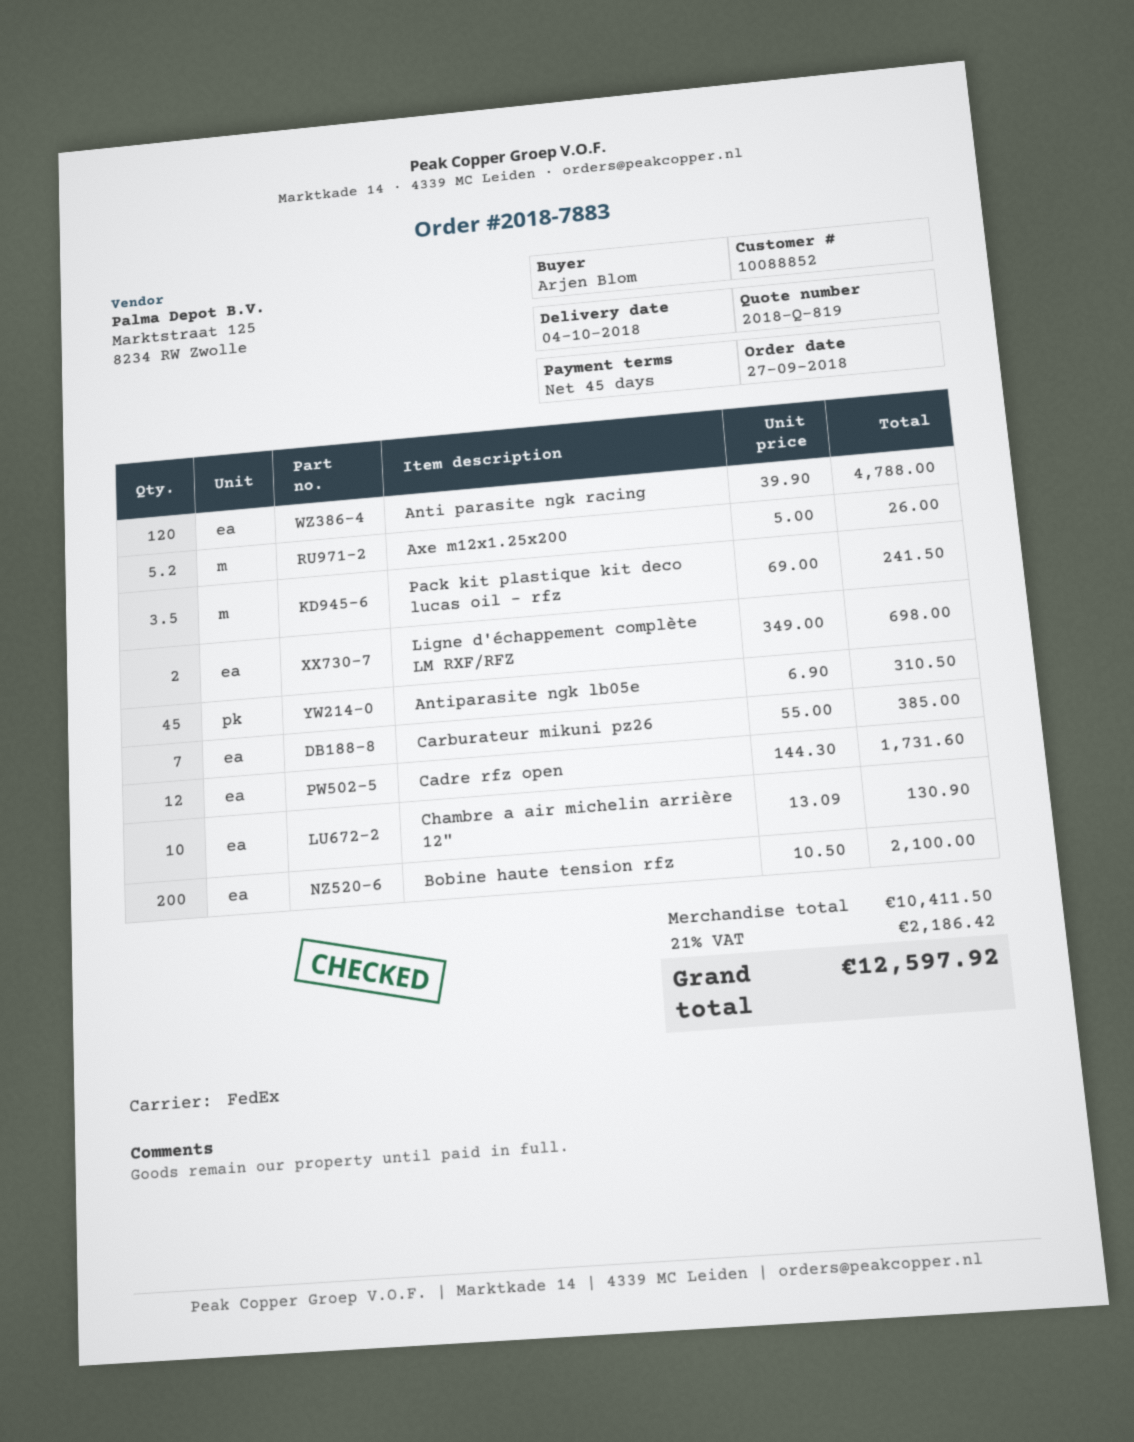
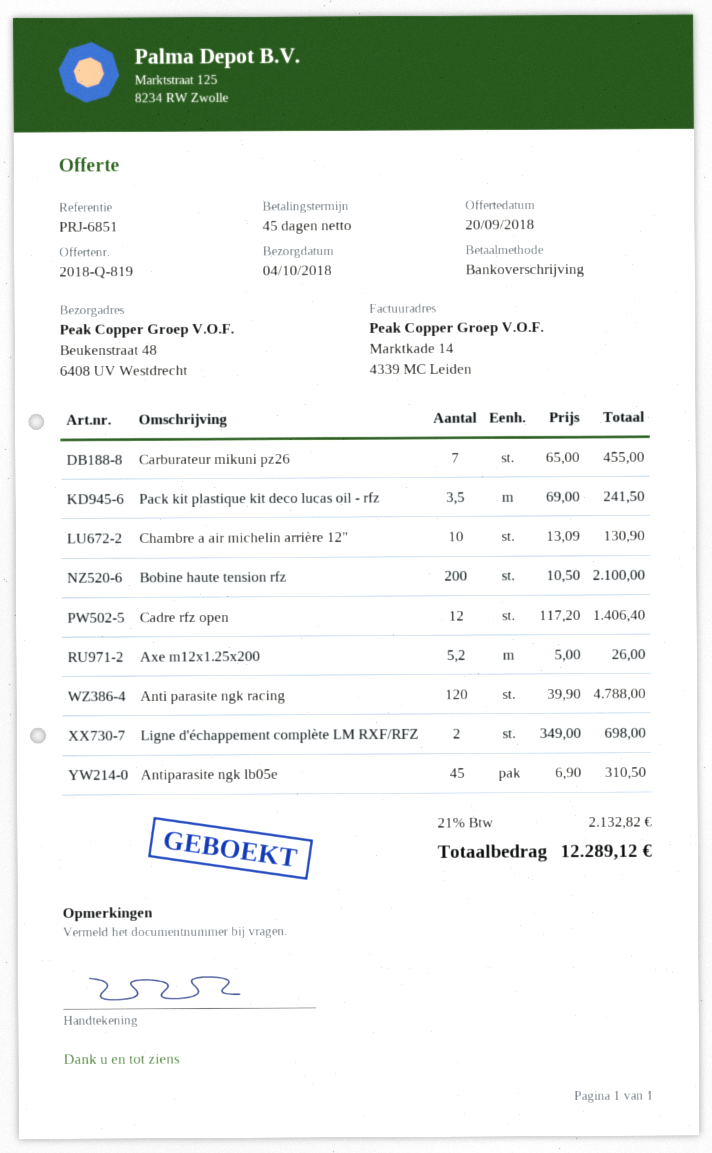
Carburateur mikuni pz26: 7 x 55.00 = 385.00 -> 7 x 65.00 = 455.00
Cadre rfz open: 12 x 144.30 = 1731.60 -> 12 x 117.20 = 1406.40
tax: 21% = 2186.42 -> 21% = 2132.82
total: 12597.92 -> 12289.12

